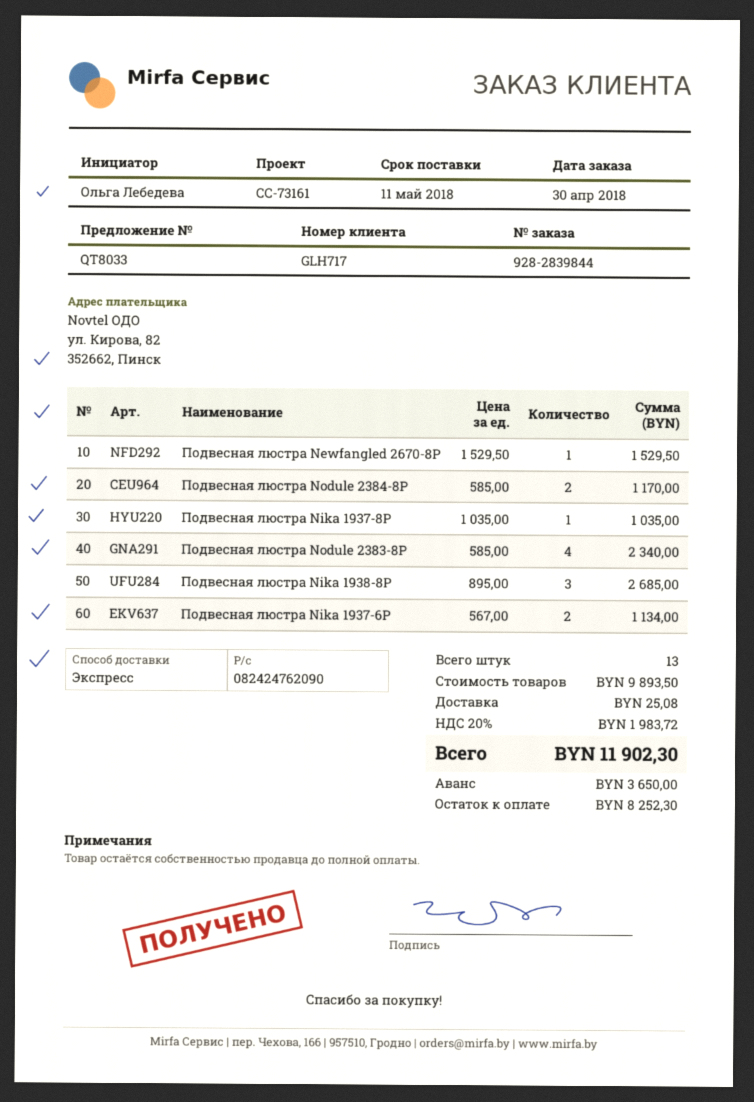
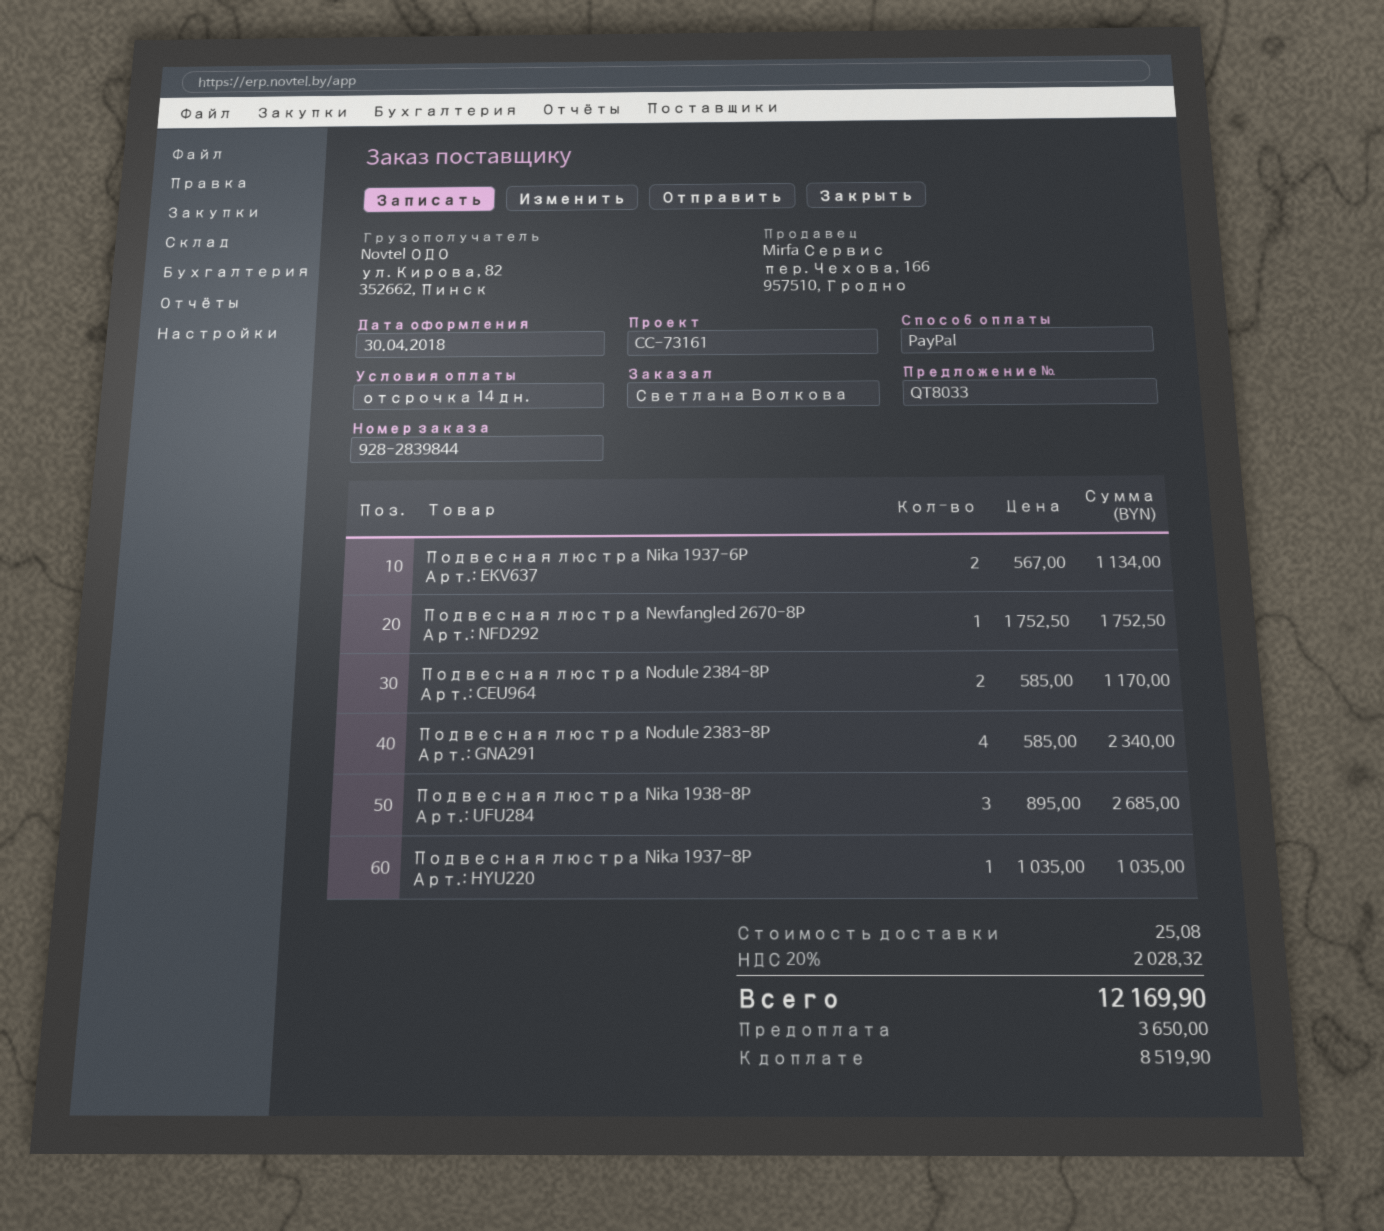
ordered by: Ольга Лебедева -> Светлана Волкова
Подвесная люстра Newfangled 2670-8P: 1 x 1529.50 = 1529.50 -> 1 x 1752.50 = 1752.50
tax: 20% = 1983.72 -> 20% = 2028.32
total: 11902.30 -> 12169.90
balance: 8252.30 -> 8519.90

